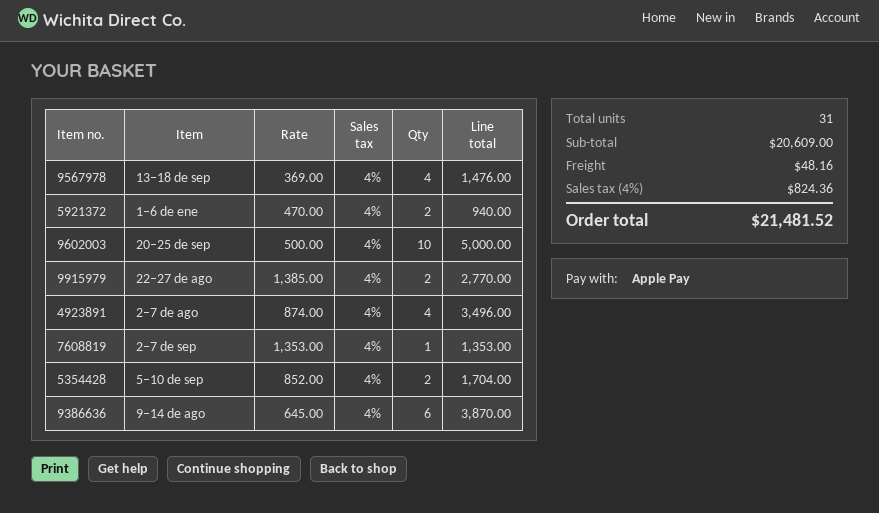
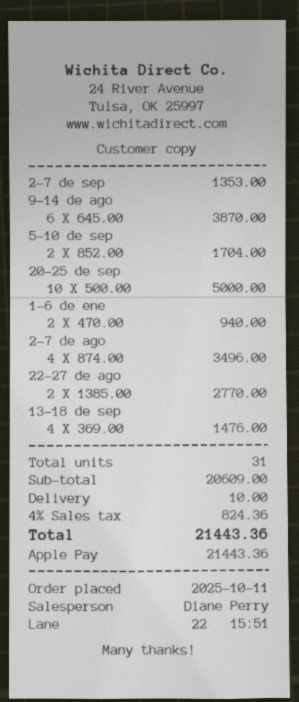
shipping: 48.16 -> 10.00
total: 21481.52 -> 21443.36

